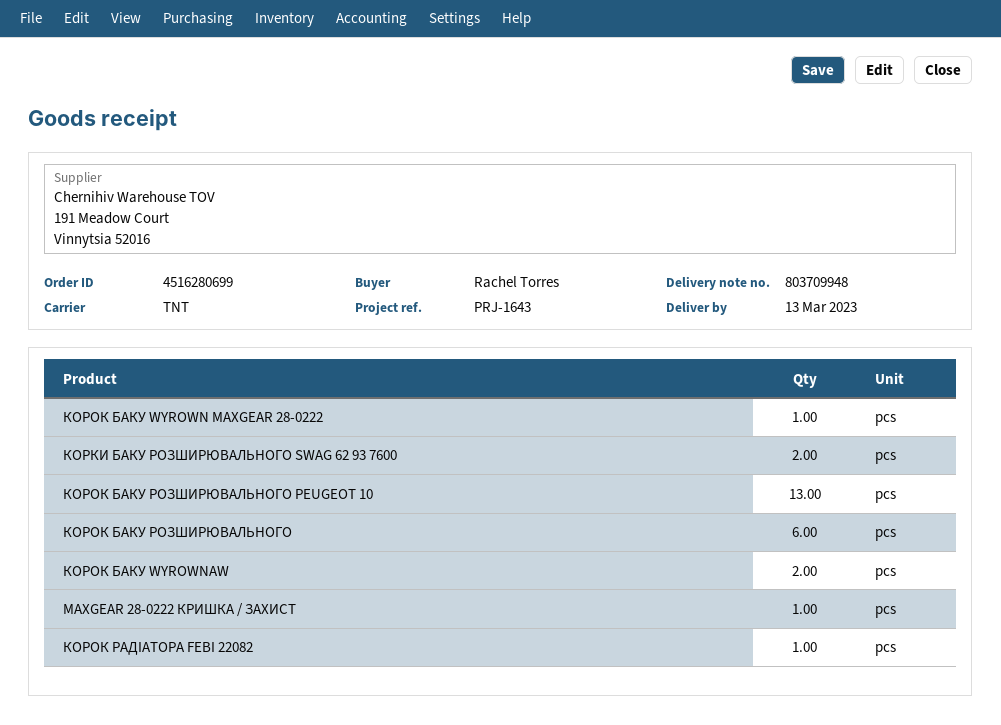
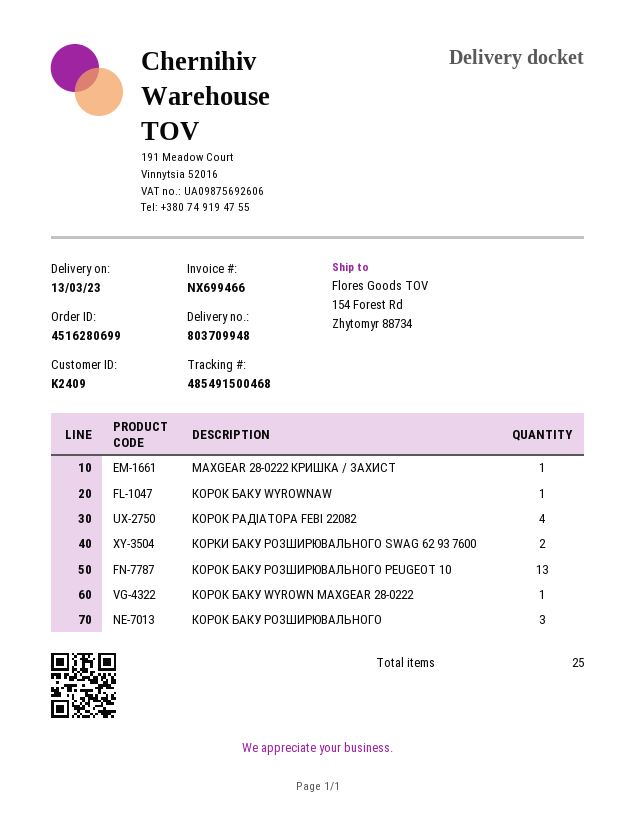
КОРОК БАКУ РОЗШИРЮВАЛЬНОГО: 6 -> 3
КОРОК БАКУ WYROWNAW: 2 -> 1
КОРОК РАДІАТОРА FEBI 22082: 1 -> 4

